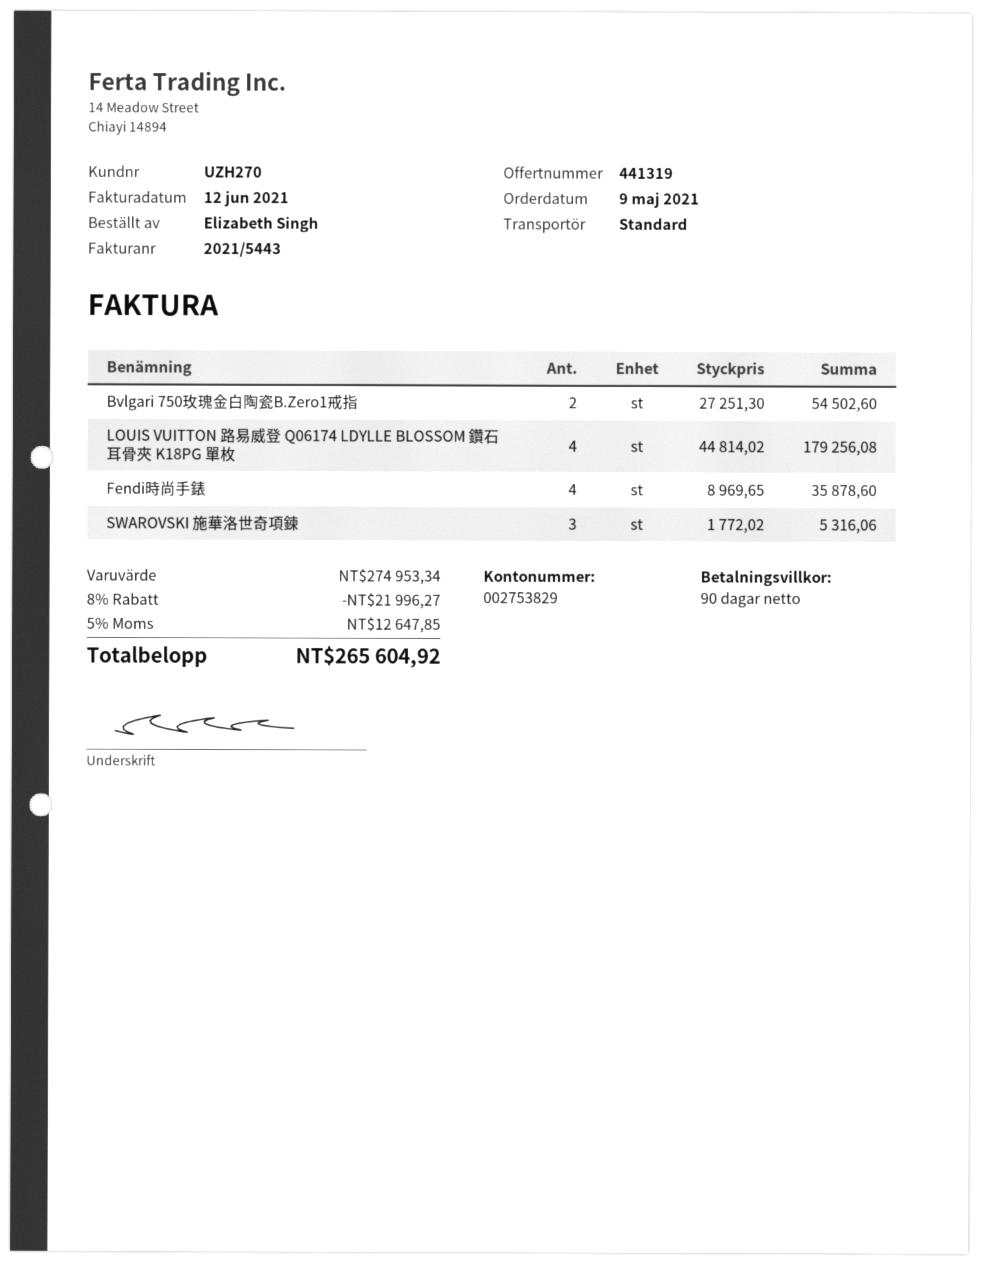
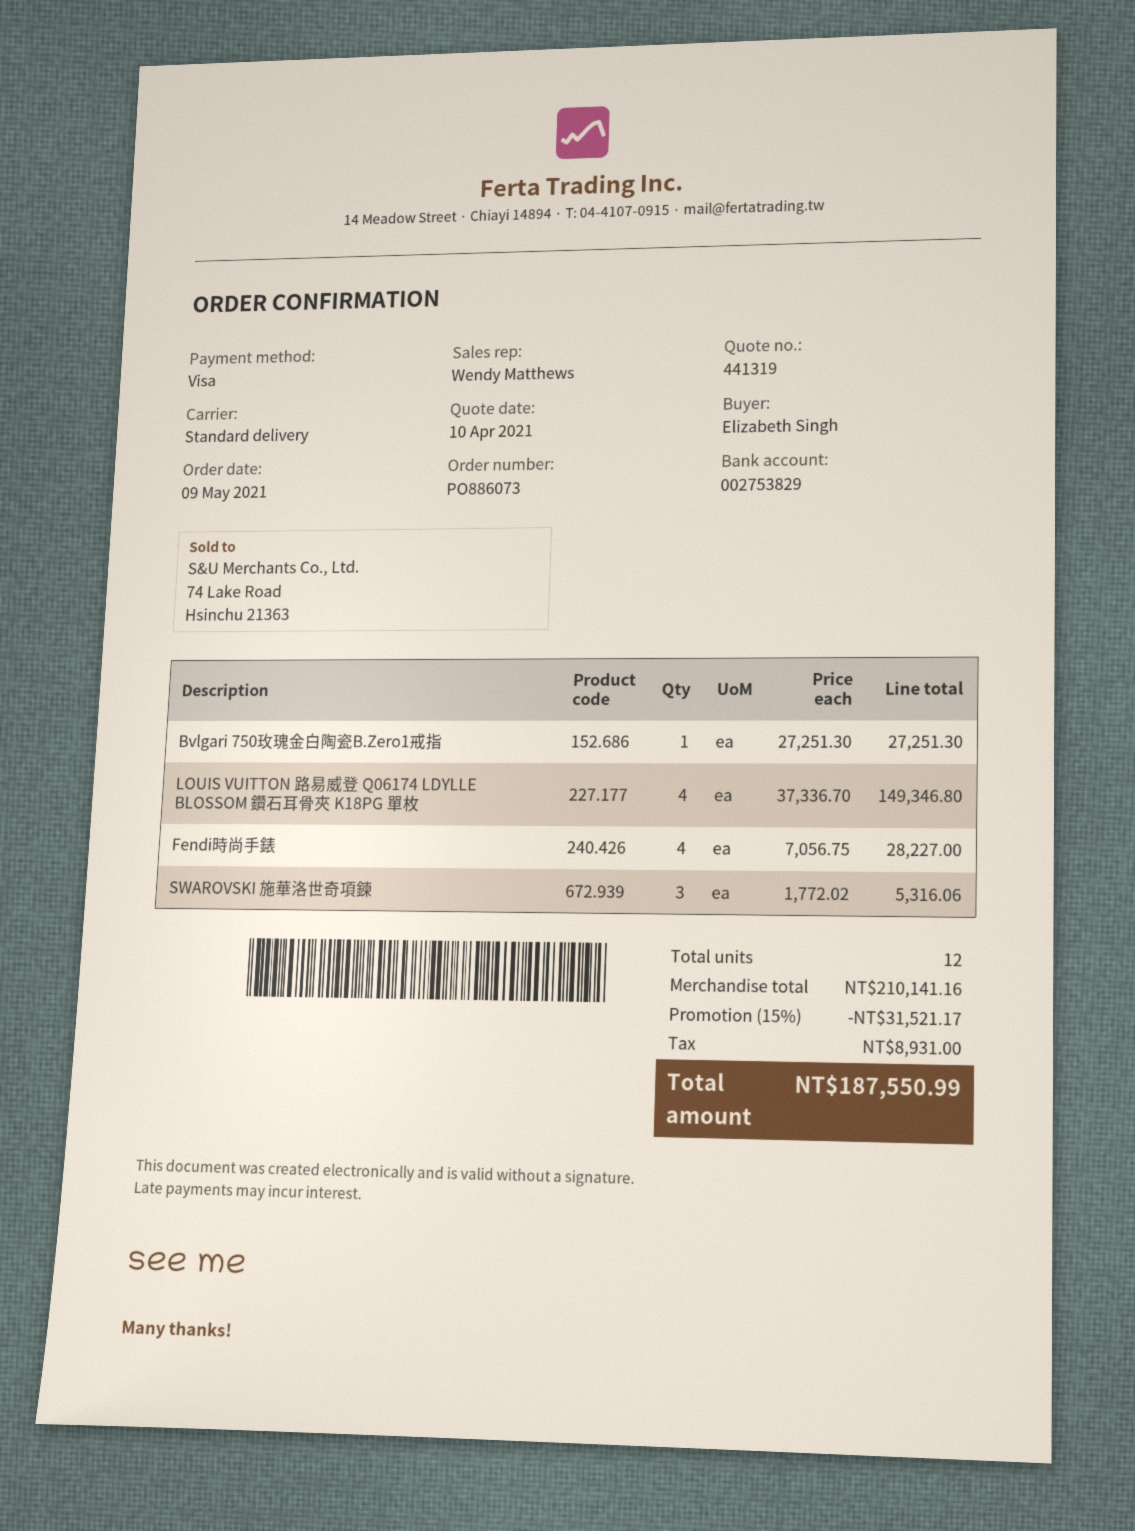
Bvlgari 750玫瑰金白陶瓷B.Zero1戒指: 2 x 27251.30 = 54502.60 -> 1 x 27251.30 = 27251.30
LOUIS VUITTON 路易威登 Q06174 LDYLLE BLOSSOM 鑽石耳骨夾 K18PG 單枚: 4 x 44814.02 = 179256.08 -> 4 x 37336.70 = 149346.80
Fendi時尚手錶: 4 x 8969.65 = 35878.60 -> 4 x 7056.75 = 28227.00
subtotal: 274953.34 -> 210141.16
discount: 8% = 21996.27 -> 15% = 31521.17
tax: 12647.85 -> 8931.00
total: 265604.92 -> 187550.99

